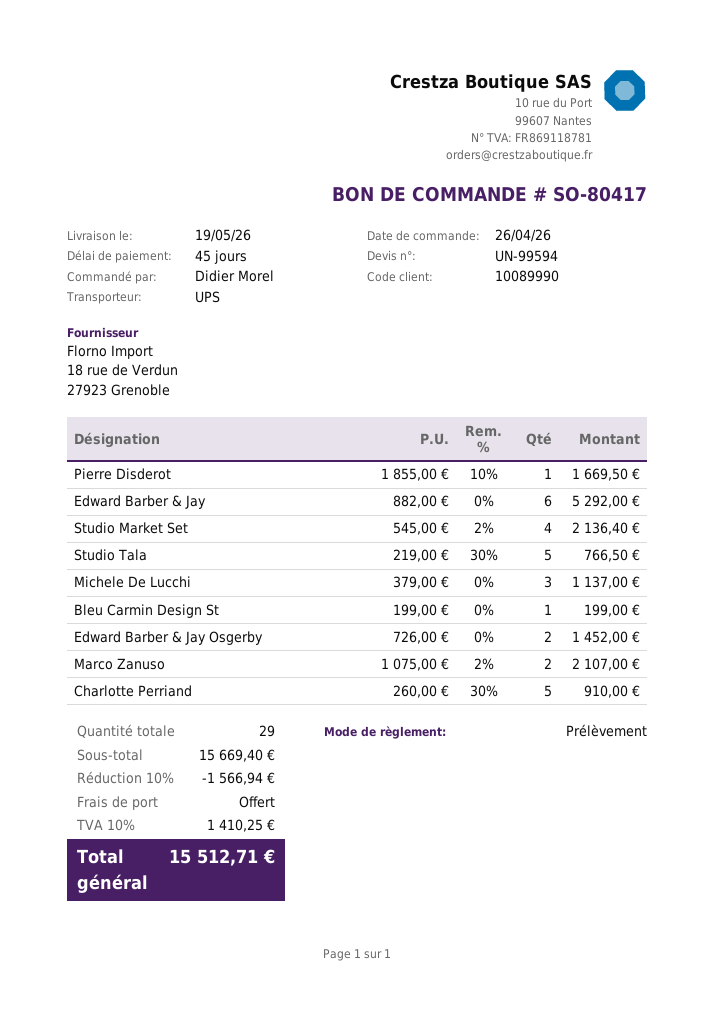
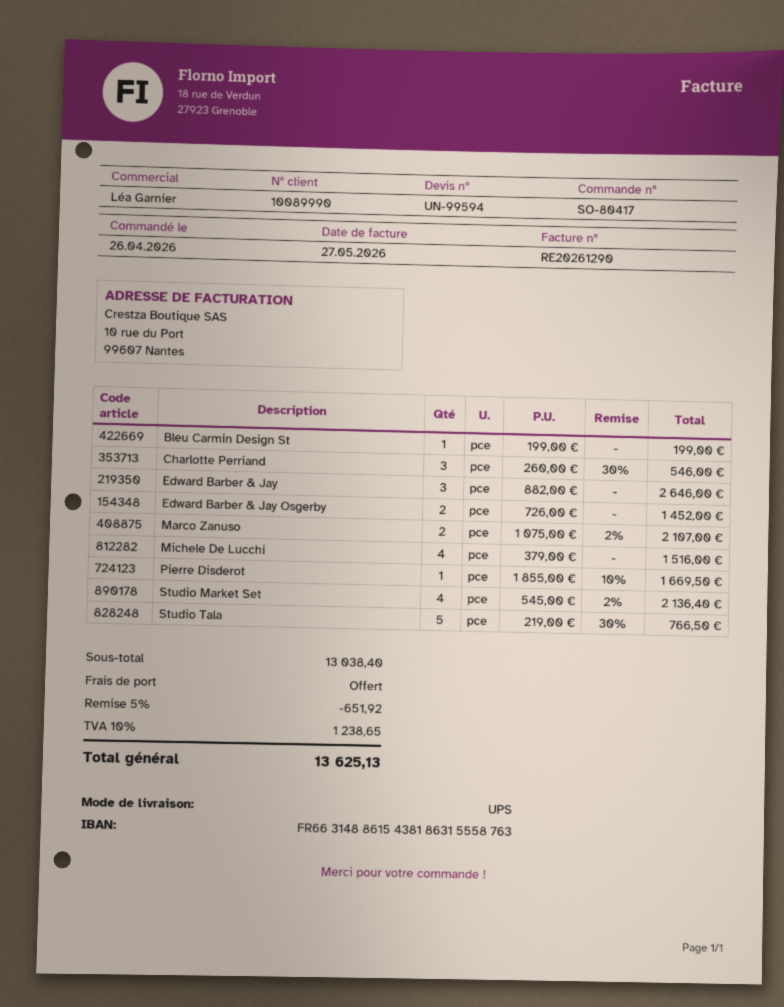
Edward Barber & Jay: 6 x 882.00 = 5292.00 -> 3 x 882.00 = 2646.00
Michele De Lucchi: 3 x 379.00 = 1137.00 -> 4 x 379.00 = 1516.00
Charlotte Perriand: 5 x 260.00 - 30% = 910.00 -> 3 x 260.00 - 30% = 546.00
subtotal: 15669.40 -> 13038.40
discount: 10% = 1566.94 -> 5% = 651.92
tax: 10% = 1410.25 -> 10% = 1238.65
total: 15512.71 -> 13625.13

